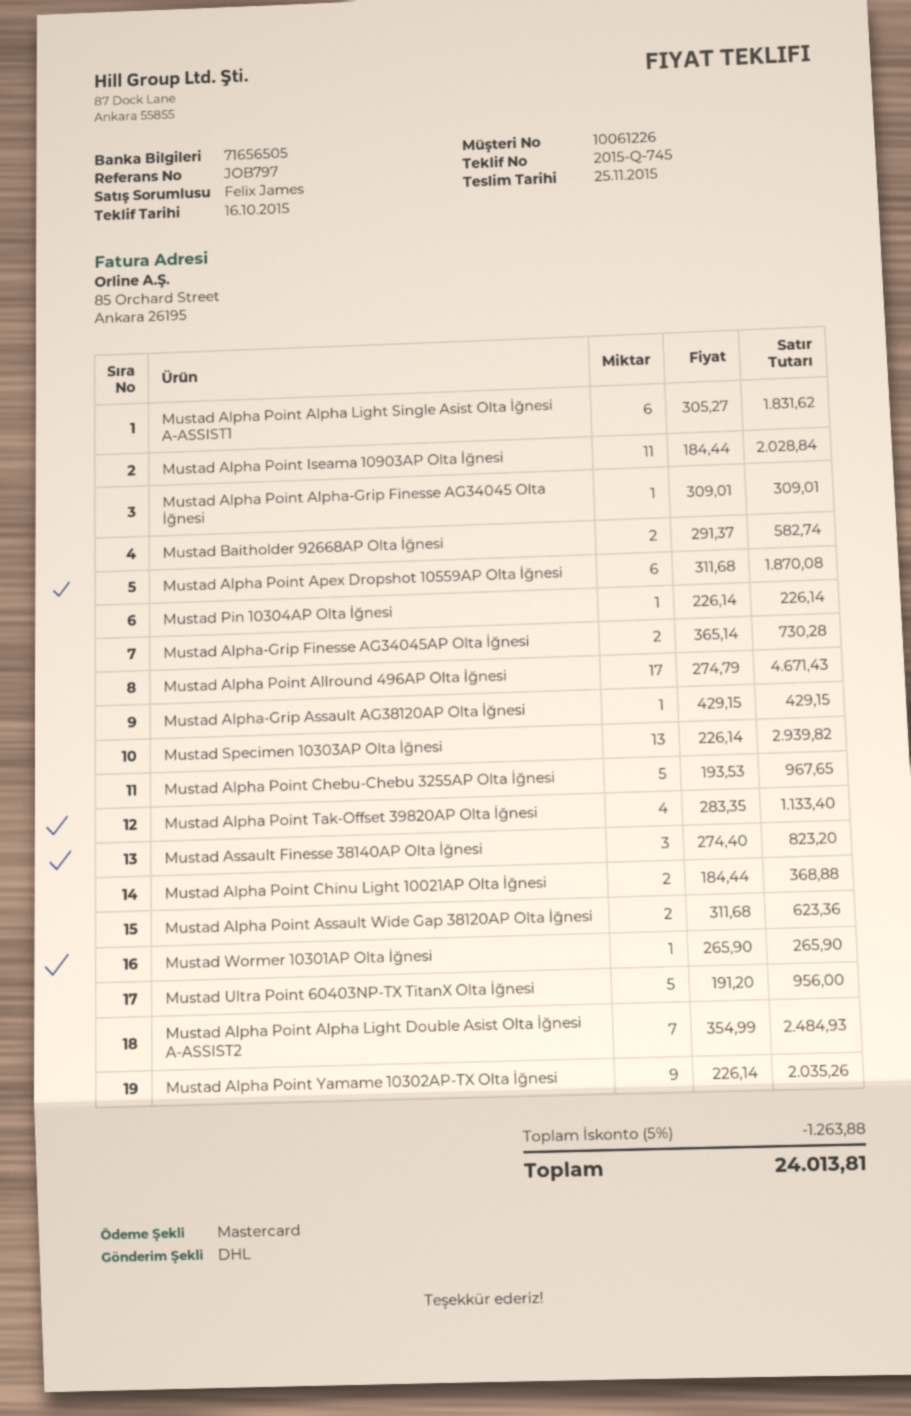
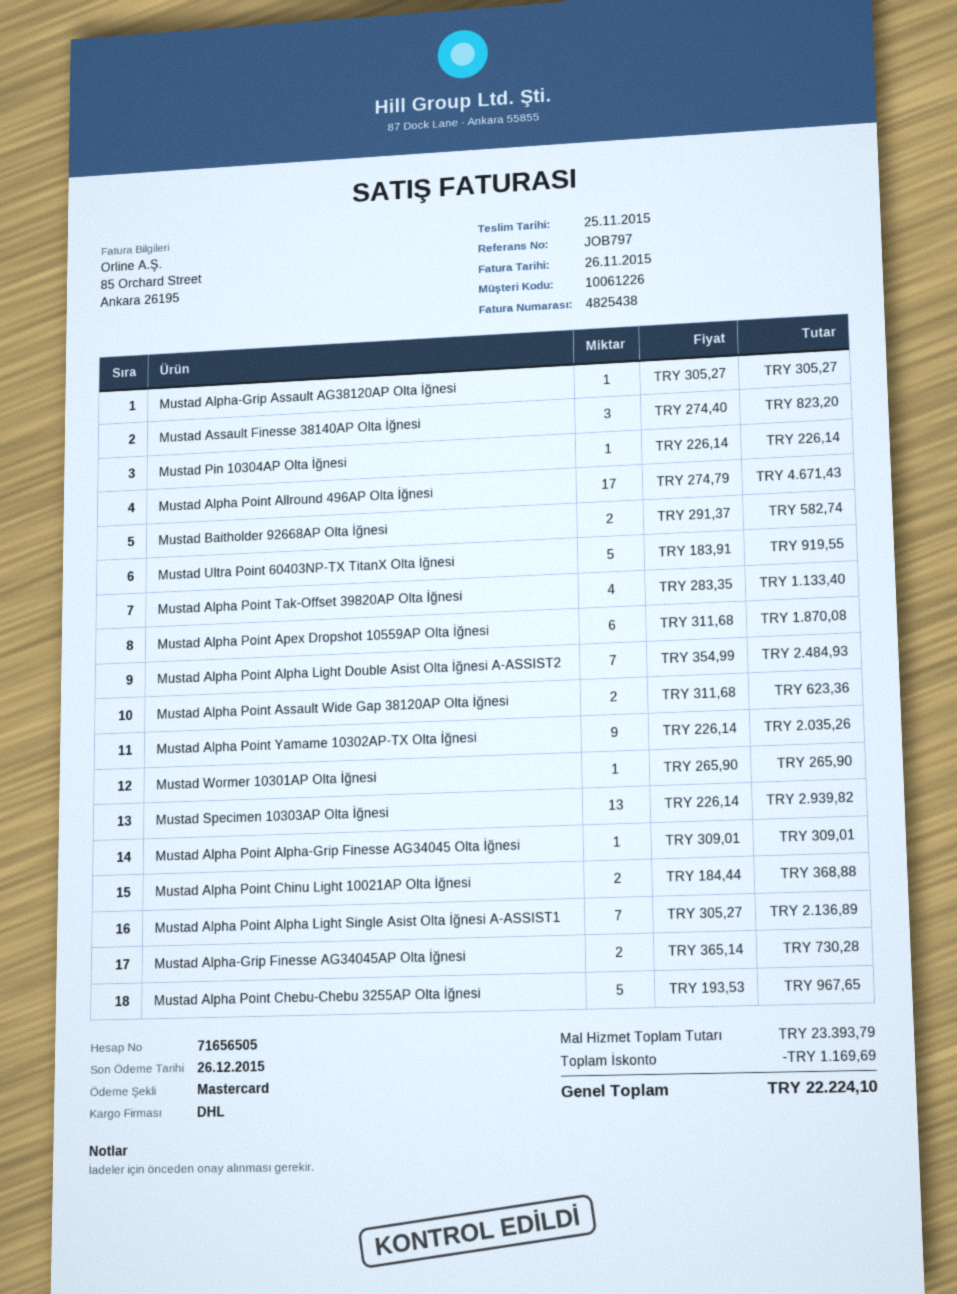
Mustad Alpha Point Alpha Light Single Asist Olta İğnesi A-ASSIST1: 6 x 305.27 = 1831.62 -> 7 x 305.27 = 2136.89
Mustad Alpha Point Iseama 10903AP Olta İğnesi: 11 x 184.44 = 2028.84 -> none
Mustad Alpha-Grip Assault AG38120AP Olta İğnesi: 1 x 429.15 = 429.15 -> 1 x 305.27 = 305.27
Mustad Ultra Point 60403NP-TX TitanX Olta İğnesi: 5 x 191.20 = 956.00 -> 5 x 183.91 = 919.55
discount: 1263.88 -> 1169.69
total: 24013.81 -> 22224.10

